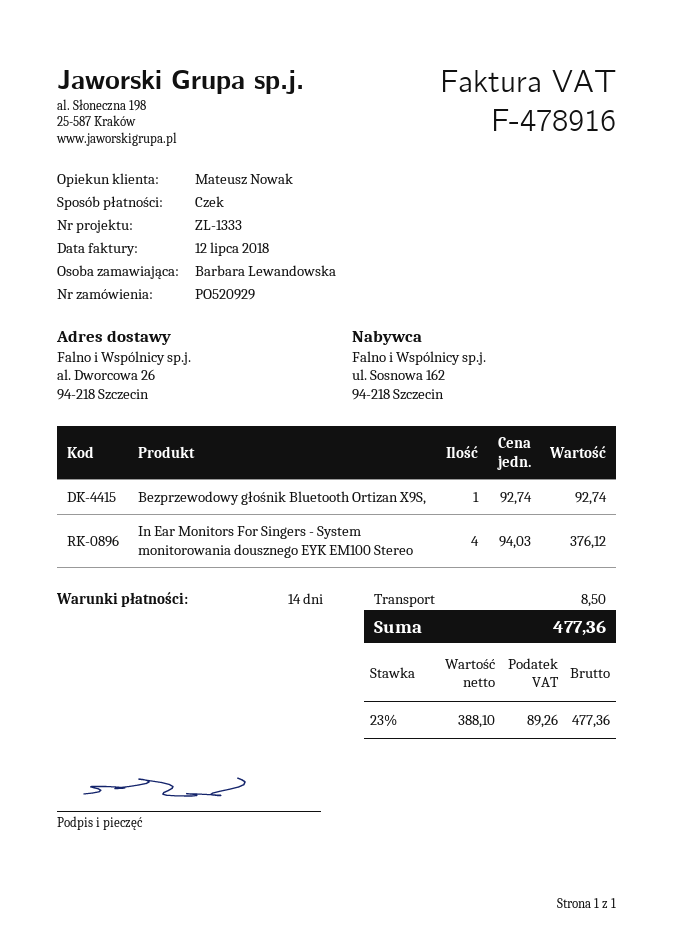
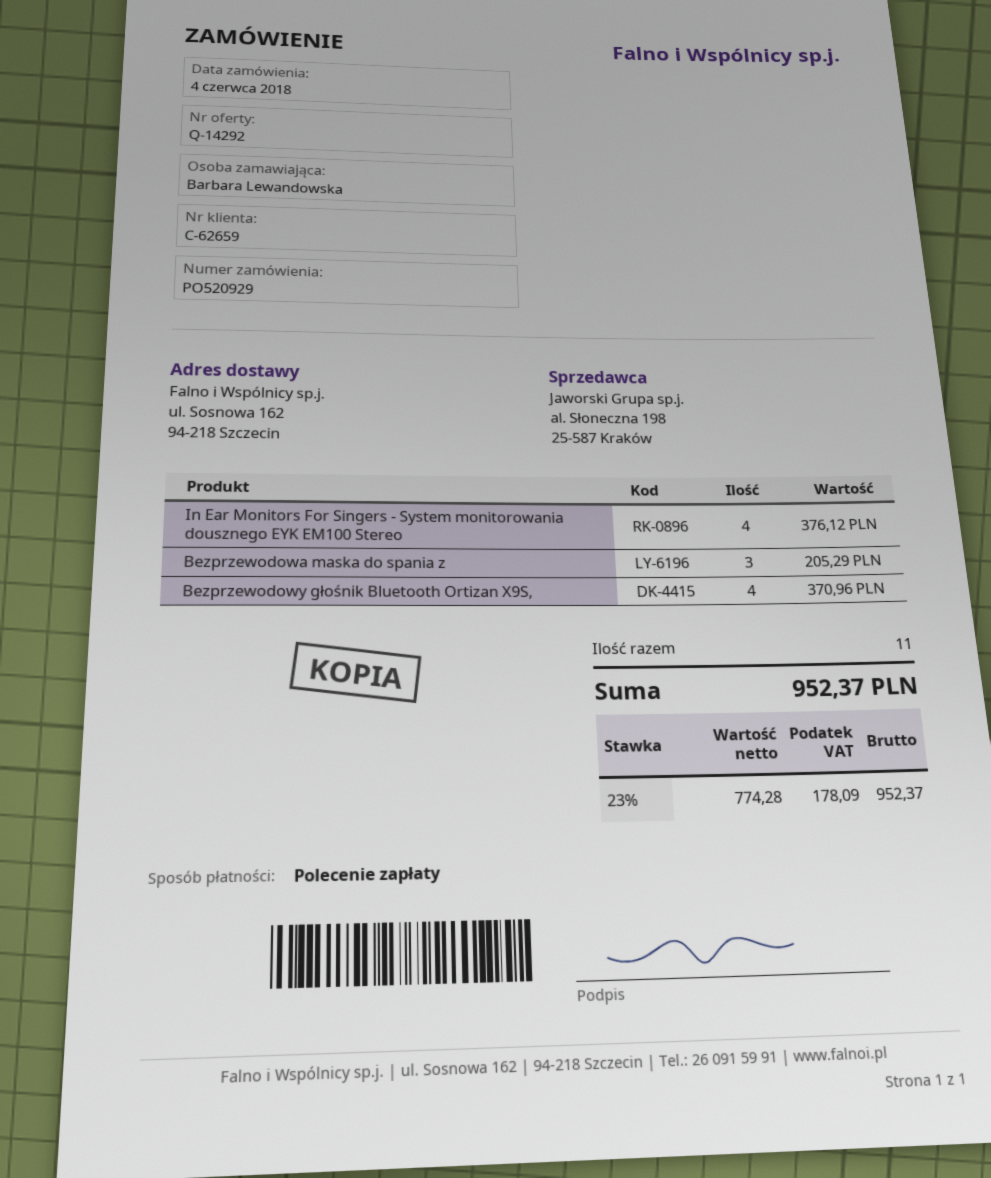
payment method: cheque -> direct debit
ship to: al. Dworcowa 26, 94-218 Szczecin -> ul. Sosnowa 162, 94-218 Szczecin
Bezprzewodowy głośnik Bluetooth Ortizan X9S,: 1 for 92.74 -> 4 for 370.96
Bezprzewodowa maska do spania z: none -> 3 for 205.29
shipping: 8.50 -> none
net: 388.10 -> 774.28
tax: 23% = 89.26 -> 23% = 178.09
total: 477.36 -> 952.37

